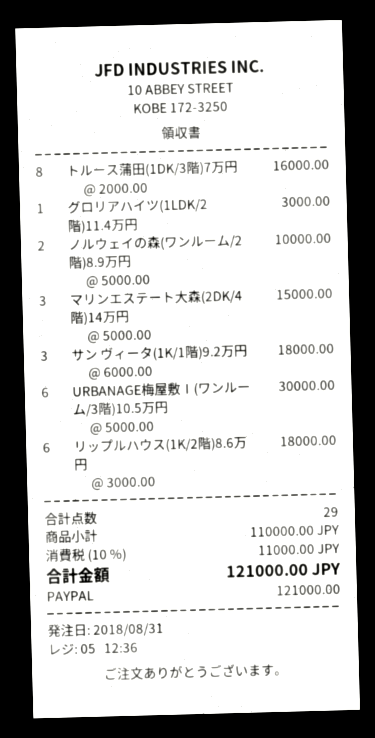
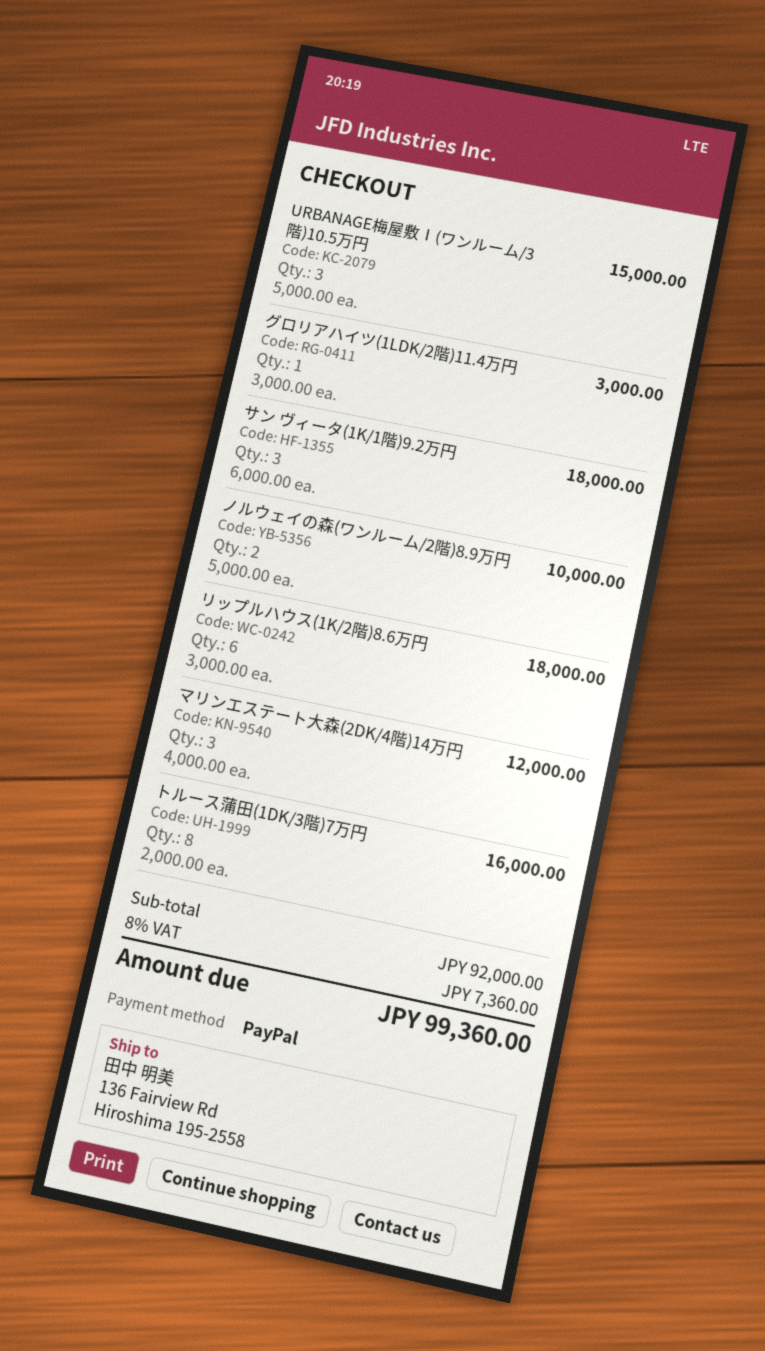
マリンエステート大森(2DK/4階)14万円: 3 x 5000.00 = 15000.00 -> 3 x 4000.00 = 12000.00
URBANAGE梅屋敷Ⅰ(ワンルーム/3階)10.5万円: 6 x 5000.00 = 30000.00 -> 3 x 5000.00 = 15000.00
subtotal: 110000.00 -> 92000.00
tax: 10% = 11000.00 -> 8% = 7360.00
total: 121000.00 -> 99360.00

